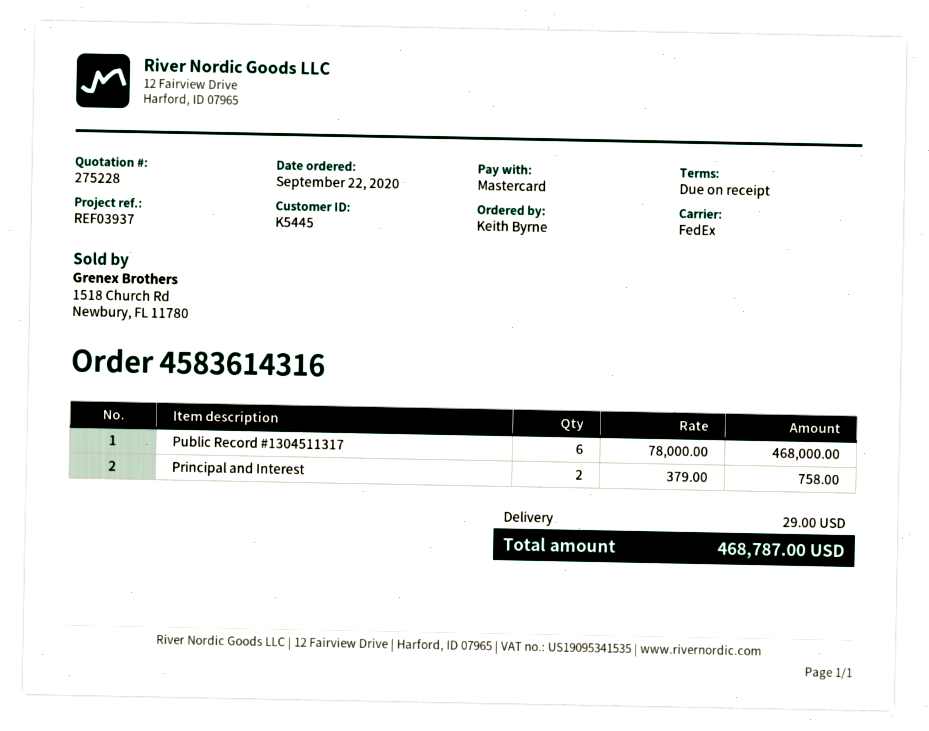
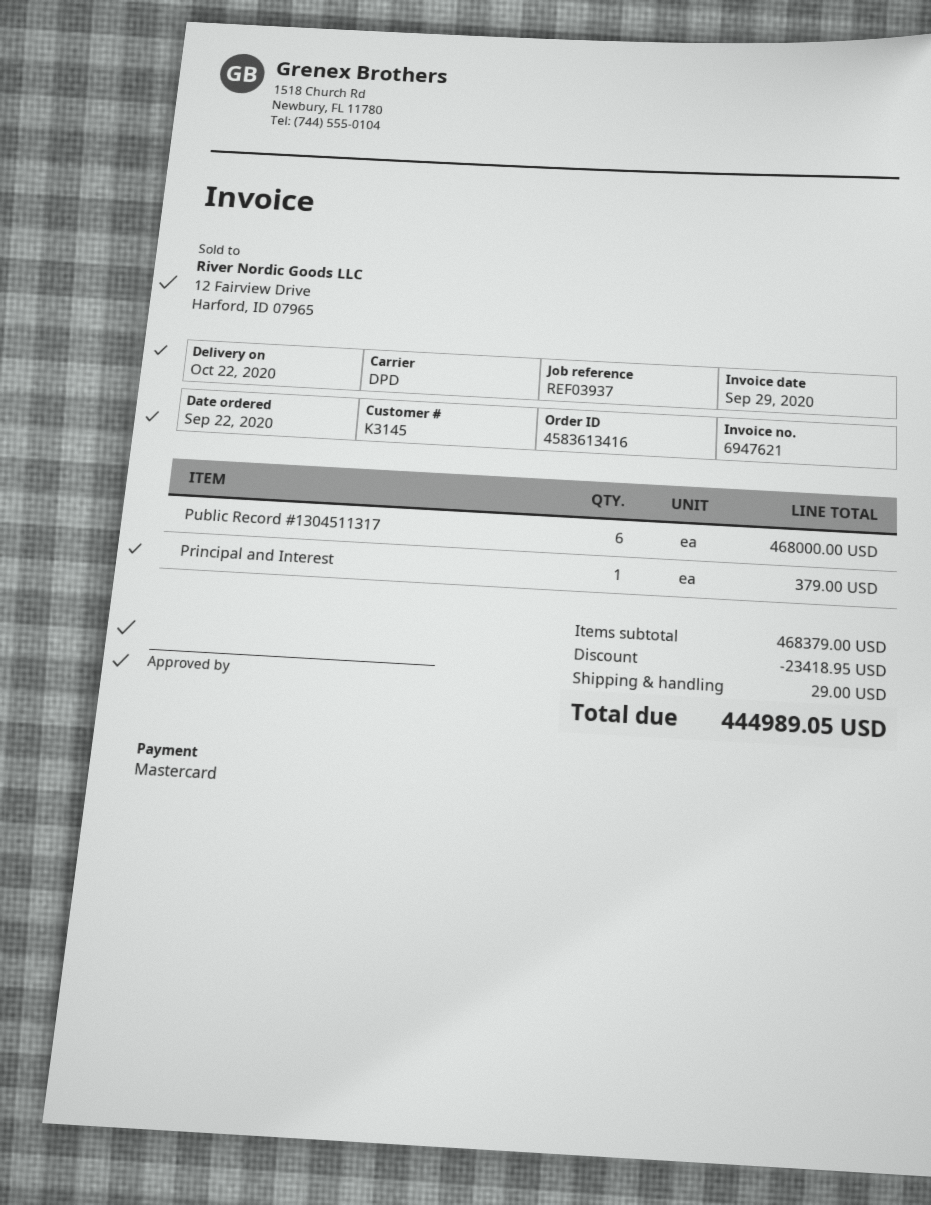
order number: 4583614316 -> 4583613416
customer number: K5445 -> K3145
shipping method: FedEx -> DPD
Principal and Interest: 2 for 758.00 -> 1 for 379.00
discount: none -> 23418.95
total: 468787.00 -> 444989.05

